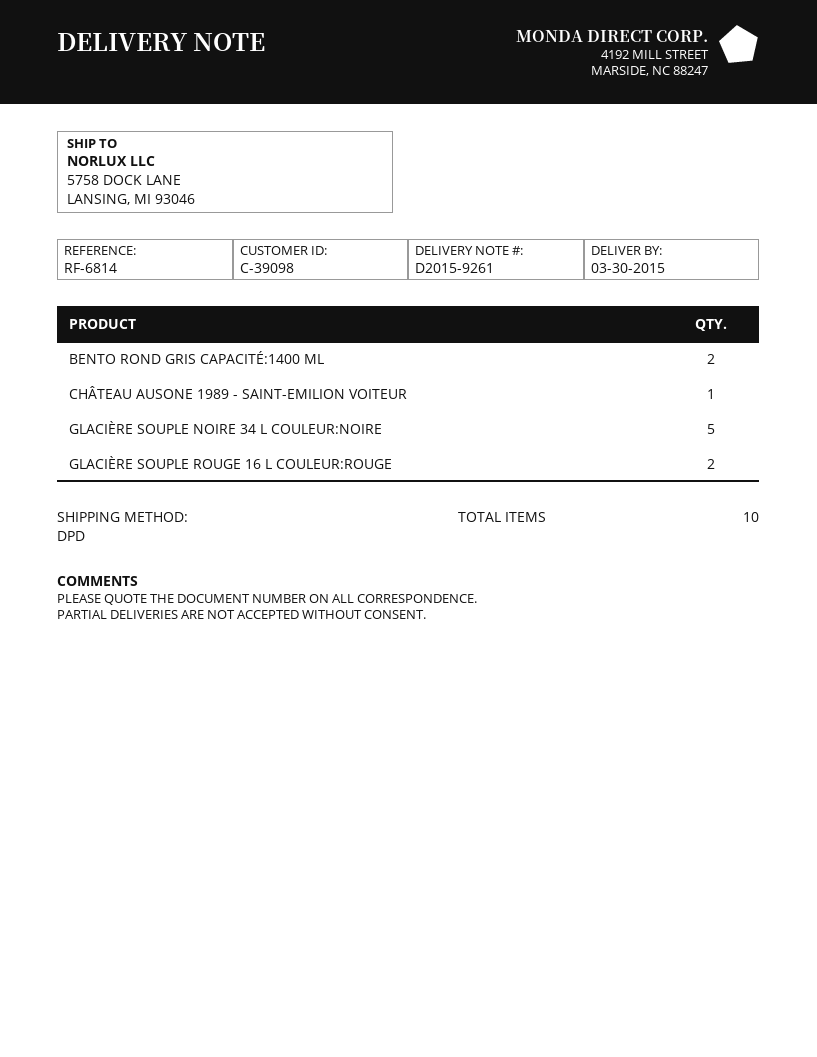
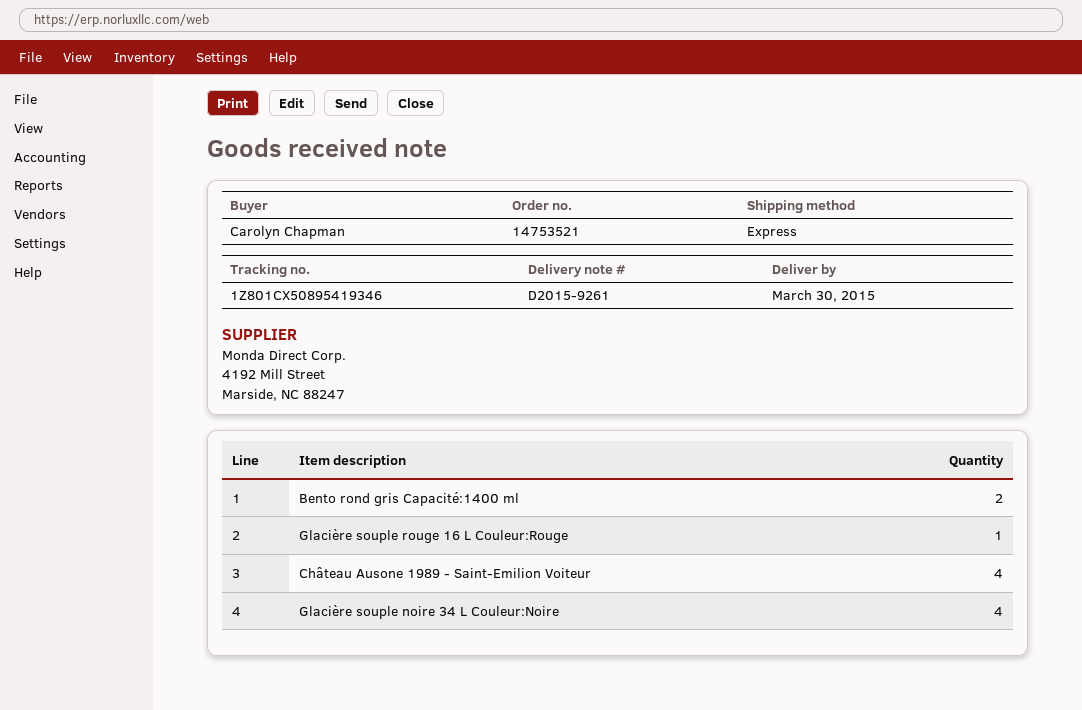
shipping method: DPD -> express
CHÂTEAU AUSONE 1989 - SAINT-EMILION VOITEUR: 1 -> 4
GLACIÈRE SOUPLE NOIRE 34 L COULEUR:NOIRE: 5 -> 4
GLACIÈRE SOUPLE ROUGE 16 L COULEUR:ROUGE: 2 -> 1

